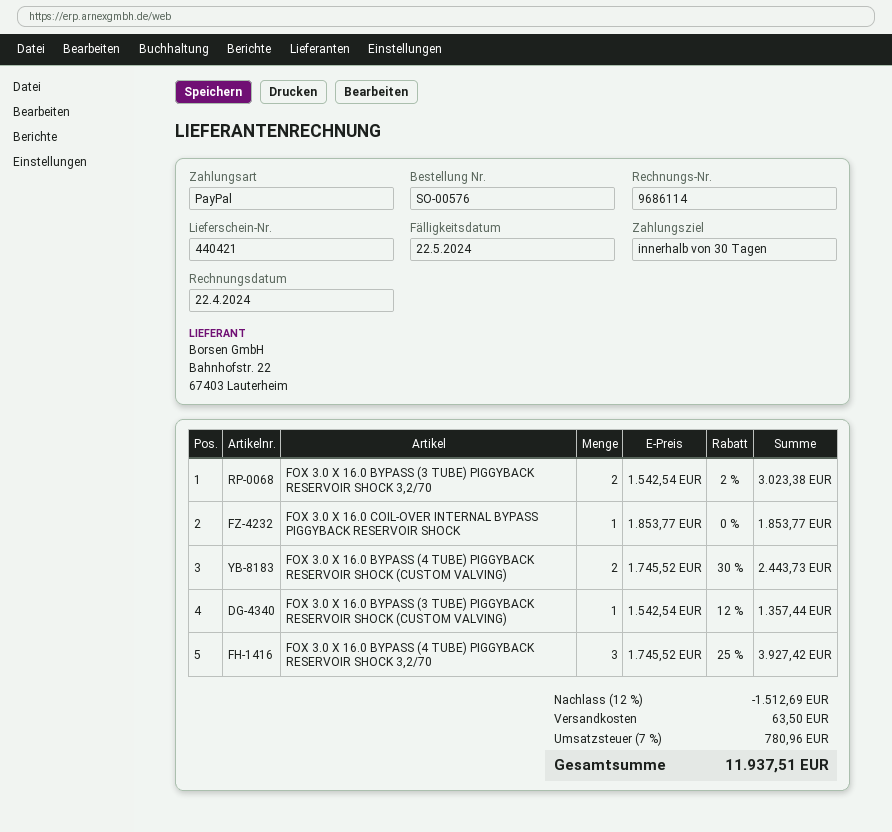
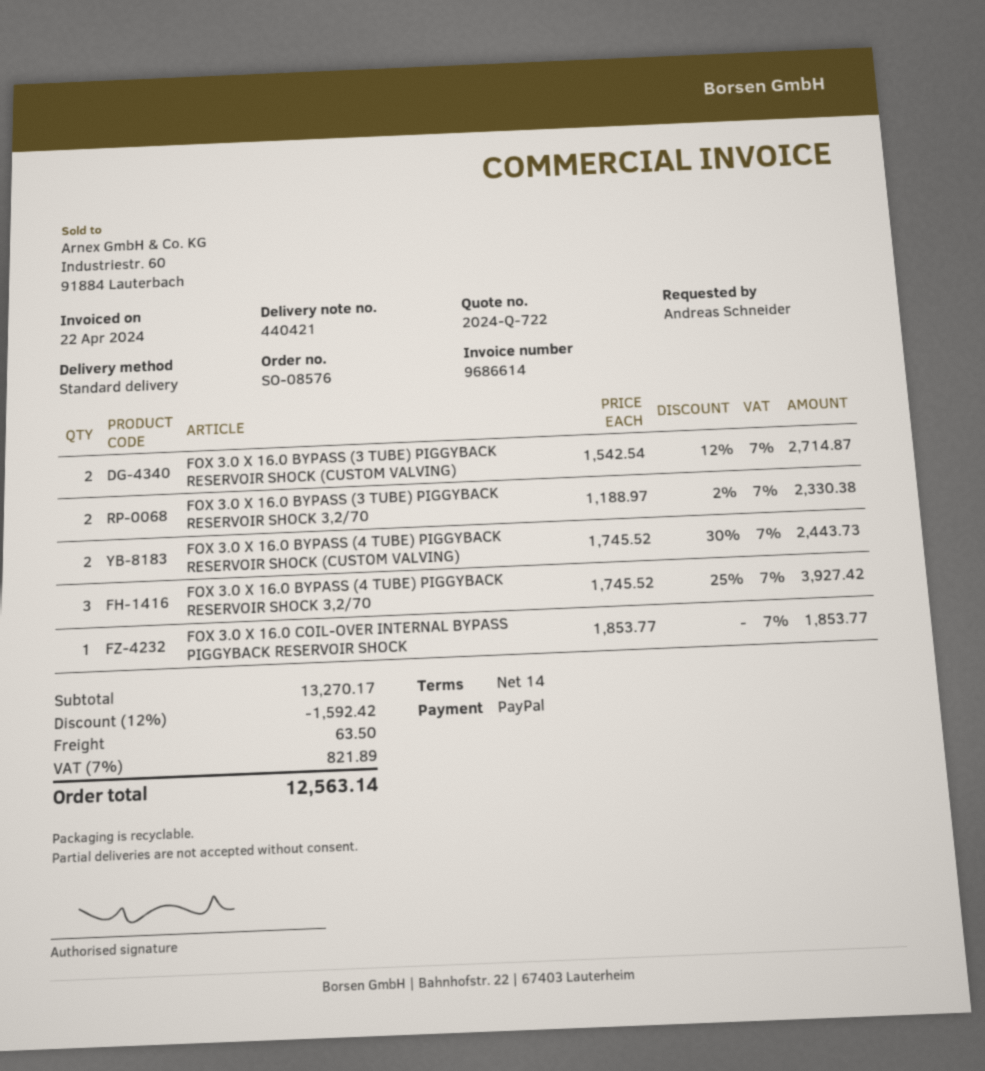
order number: SO-00576 -> SO-08576
invoice number: 9686114 -> 9686614
payment terms: 30 days -> 14 days
FOX 3.0 X 16.0 BYPASS (3 TUBE) PIGGYBACK RESERVOIR SHOCK 3,2/70: 2 x 1542.54 - 2% = 3023.38 -> 2 x 1188.97 - 2% = 2330.38
FOX 3.0 X 16.0 BYPASS (3 TUBE) PIGGYBACK RESERVOIR SHOCK (CUSTOM VALVING): 1 x 1542.54 - 12% = 1357.44 -> 2 x 1542.54 - 12% = 2714.87
discount: 12% = 1512.69 -> 12% = 1592.42
tax: 7% = 780.96 -> 7% = 821.89
total: 11937.51 -> 12563.14

